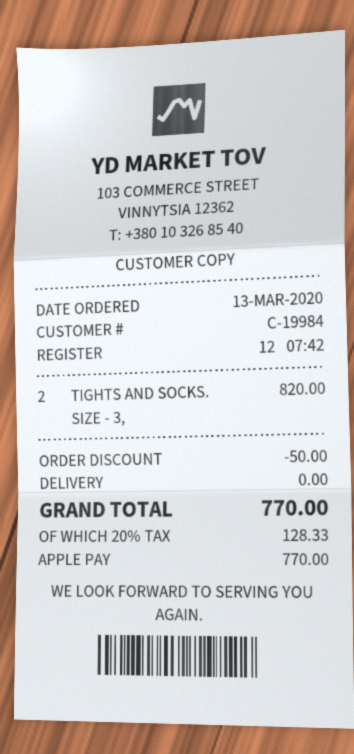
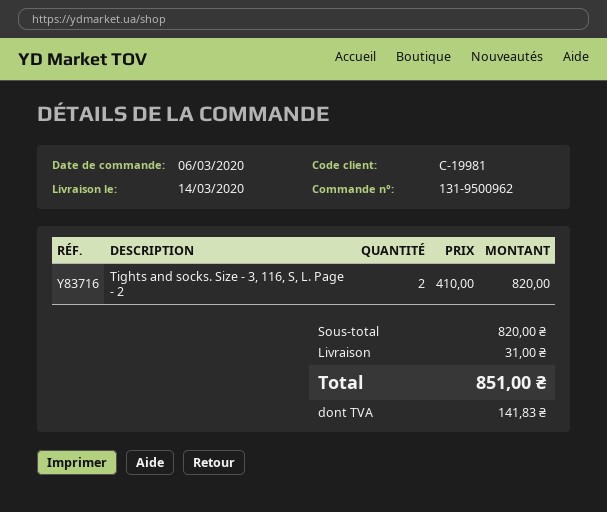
order date: 2020-03-13 -> 2020-03-06
customer number: C-19984 -> C-19981
discount: 50.00 -> none
shipping: 0.00 -> 31.00
tax: 128.33 -> 141.83
total: 770.00 -> 851.00

